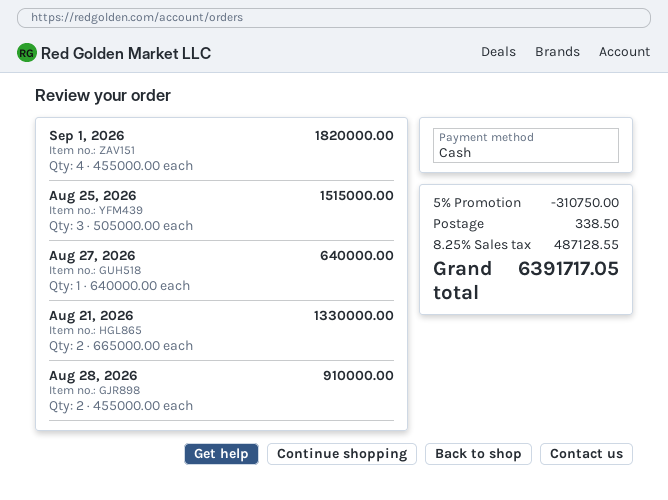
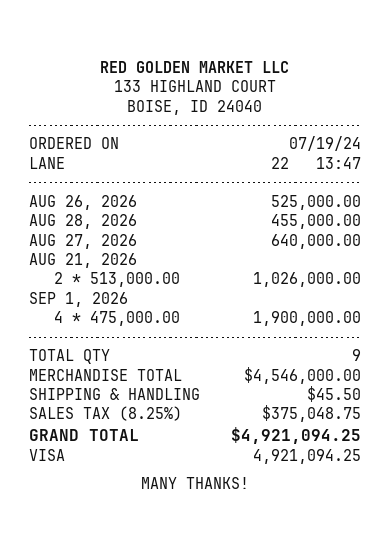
payment method: cash -> Visa
Sep 1, 2026: 4 x 455000.00 = 1820000.00 -> 4 x 475000.00 = 1900000.00
Aug 25, 2026: 3 x 505000.00 = 1515000.00 -> none
Aug 21, 2026: 2 x 665000.00 = 1330000.00 -> 2 x 513000.00 = 1026000.00
Aug 28, 2026: 2 x 455000.00 = 910000.00 -> 1 x 455000.00 = 455000.00
AUG 26, 2026: none -> 1 x 525000.00 = 525000.00
discount: 5% = 310750.00 -> none
shipping: 338.50 -> 45.50
tax: 8.25% = 487128.55 -> 8.25% = 375048.75
total: 6391717.05 -> 4921094.25

